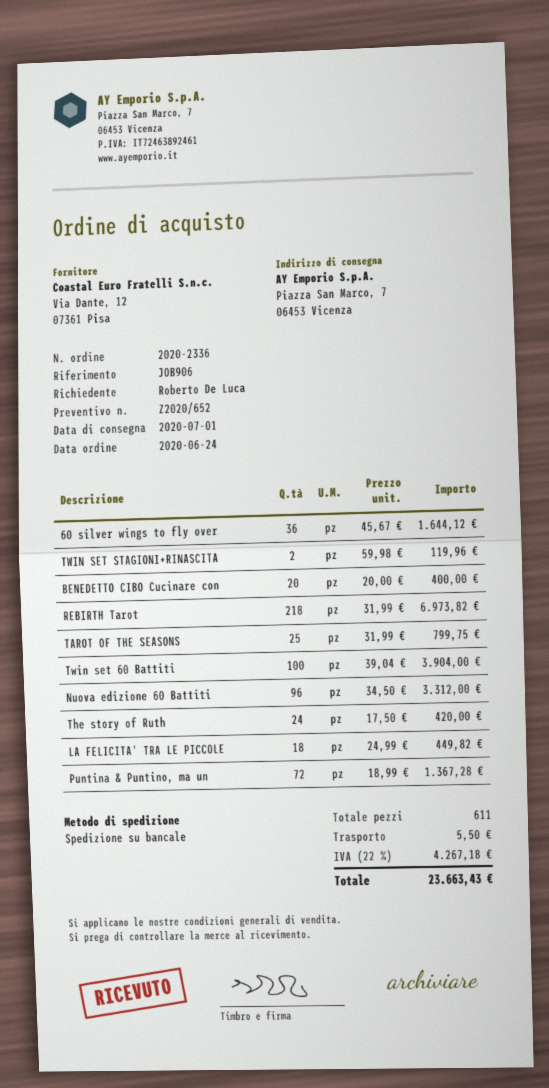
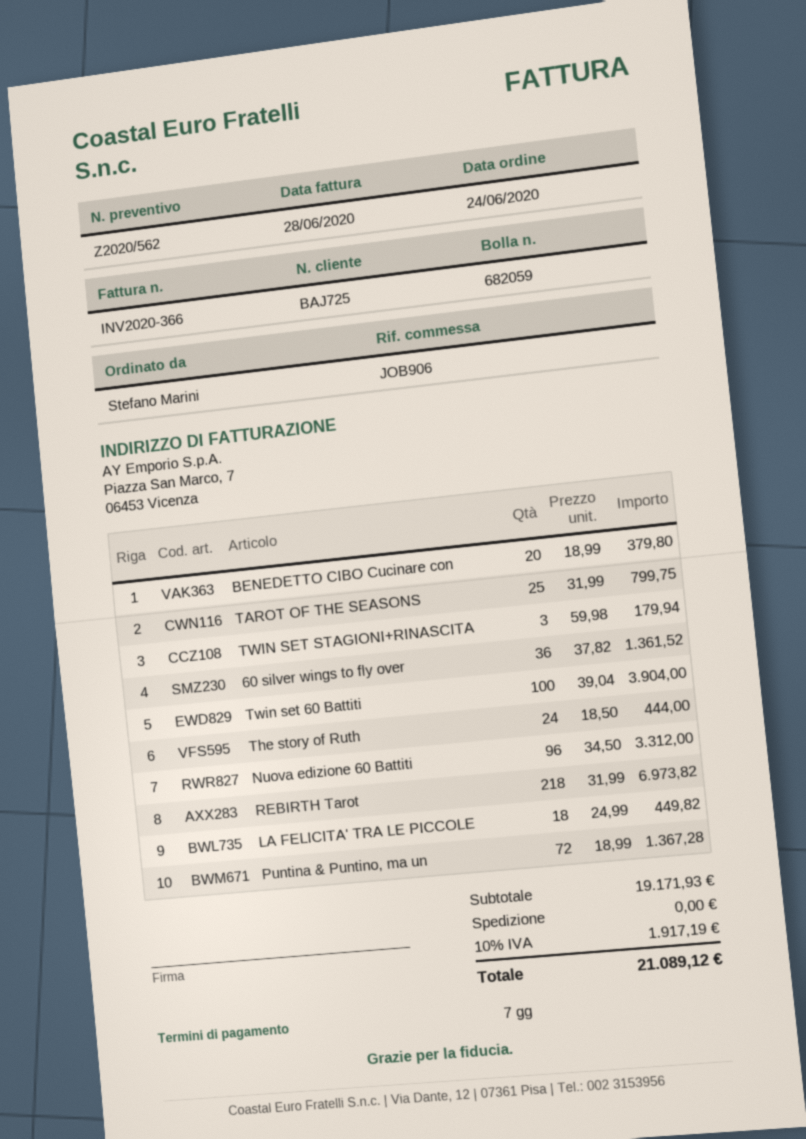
quote number: Z2020/652 -> Z2020/562
ordered by: Roberto De Luca -> Stefano Marini
60 silver wings to fly over: 36 x 45.67 = 1644.12 -> 36 x 37.82 = 1361.52
TWIN SET STAGIONI+RINASCITA: 2 x 59.98 = 119.96 -> 3 x 59.98 = 179.94
BENEDETTO CIBO Cucinare con: 20 x 20.00 = 400.00 -> 20 x 18.99 = 379.80
The story of Ruth: 24 x 17.50 = 420.00 -> 24 x 18.50 = 444.00
shipping: 5.50 -> 0.00
tax: 22% = 4267.18 -> 10% = 1917.19
total: 23663.43 -> 21089.12

